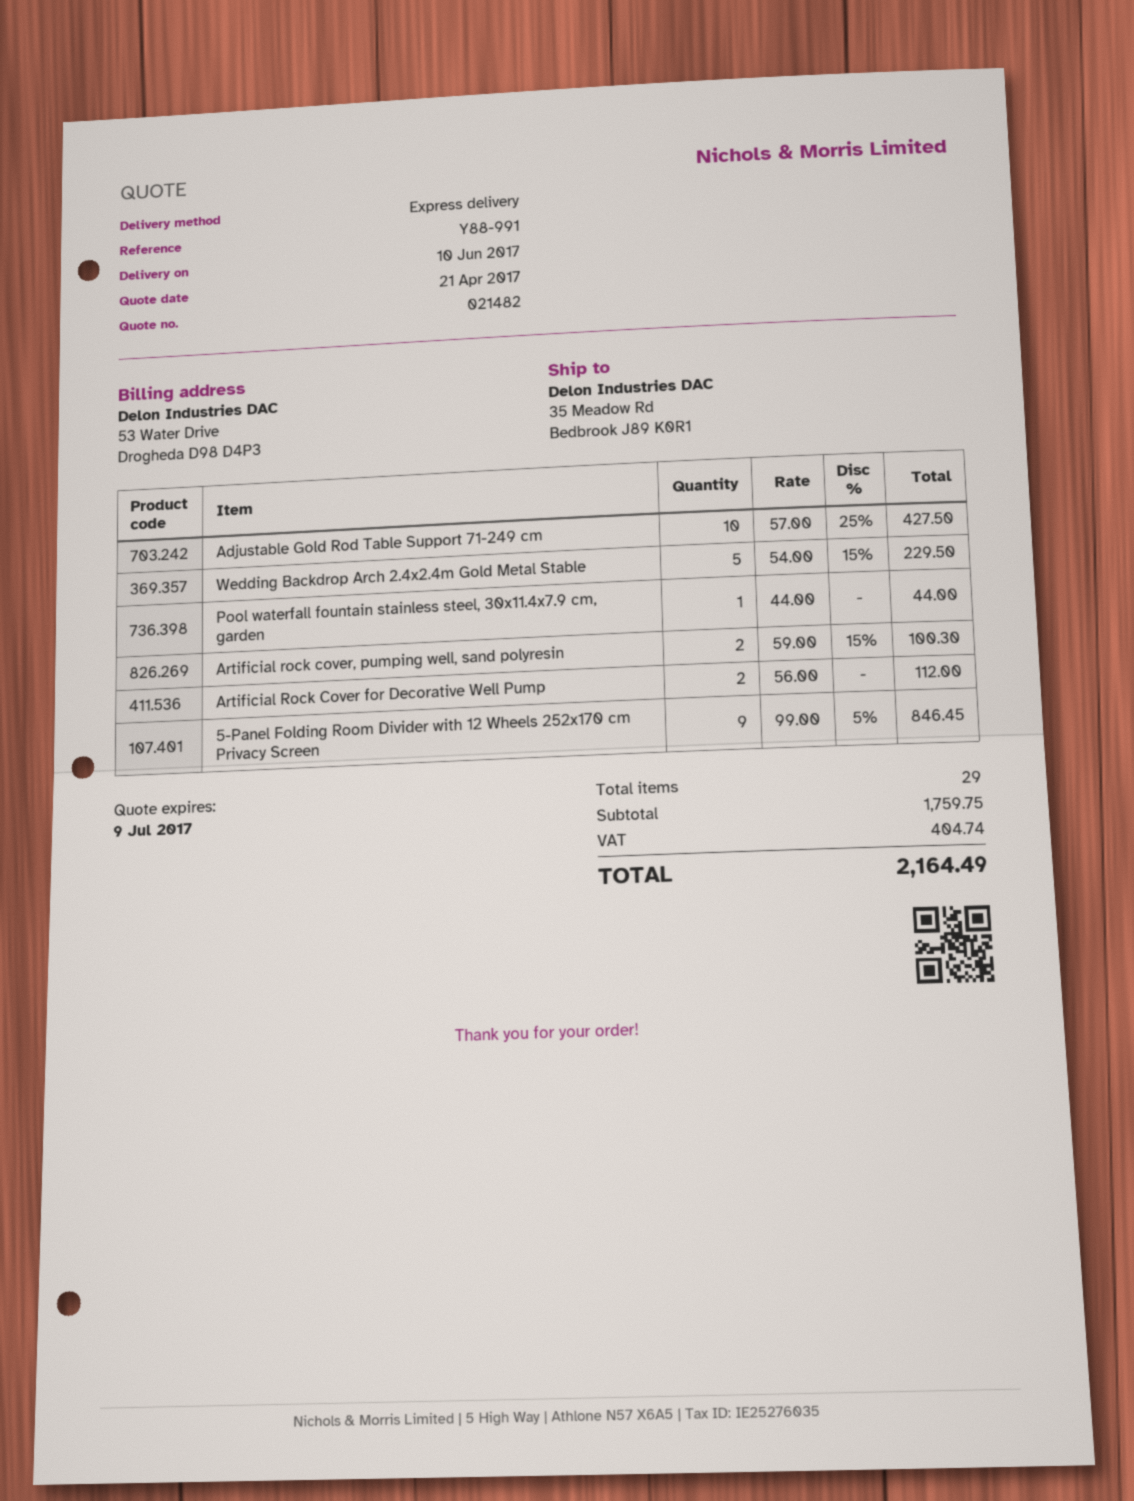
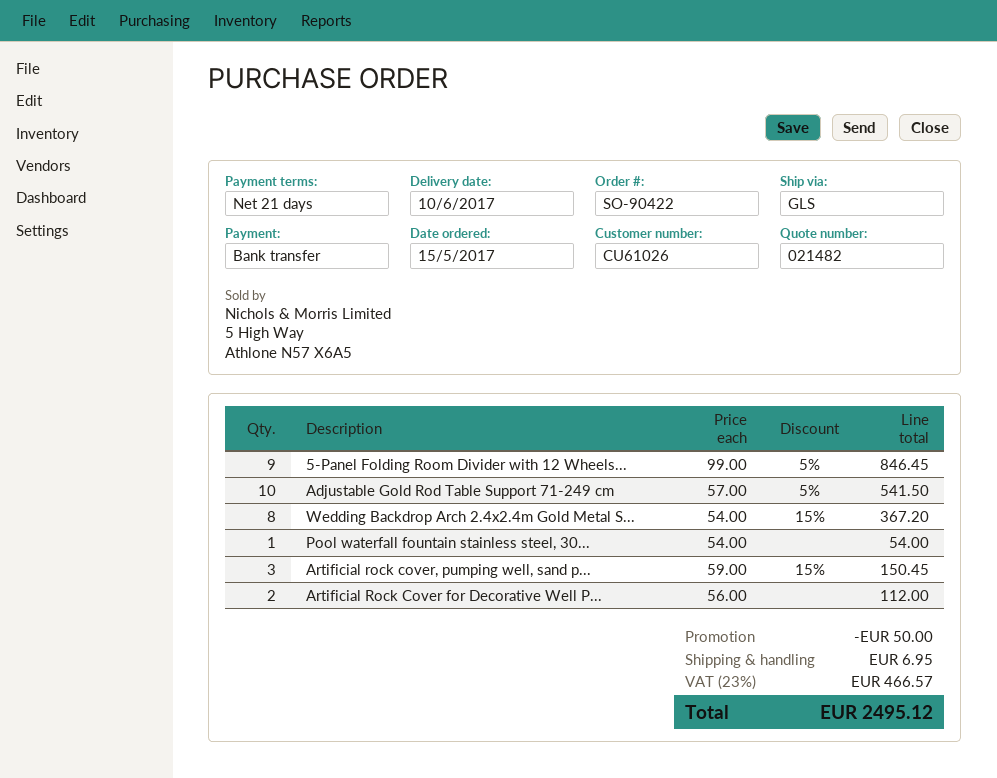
shipping method: express -> GLS
Adjustable Gold Rod Table Support 71-249 cm: 10 x 57.00 - 25% = 427.50 -> 10 x 57.00 - 5% = 541.50
Wedding Backdrop Arch 2.4x2.4m Gold Metal Stable: 5 x 54.00 - 15% = 229.50 -> 8 x 54.00 - 15% = 367.20
Pool waterfall fountain stainless steel, 30x11.4x7.9 cm, garden: 1 x 44.00 = 44.00 -> 1 x 54.00 = 54.00
Artificial rock cover, pumping well, sand polyresin: 2 x 59.00 - 15% = 100.30 -> 3 x 59.00 - 15% = 150.45
discount: none -> 50.00
shipping: none -> 6.95
tax: 404.74 -> 466.57
total: 2164.49 -> 2495.12

